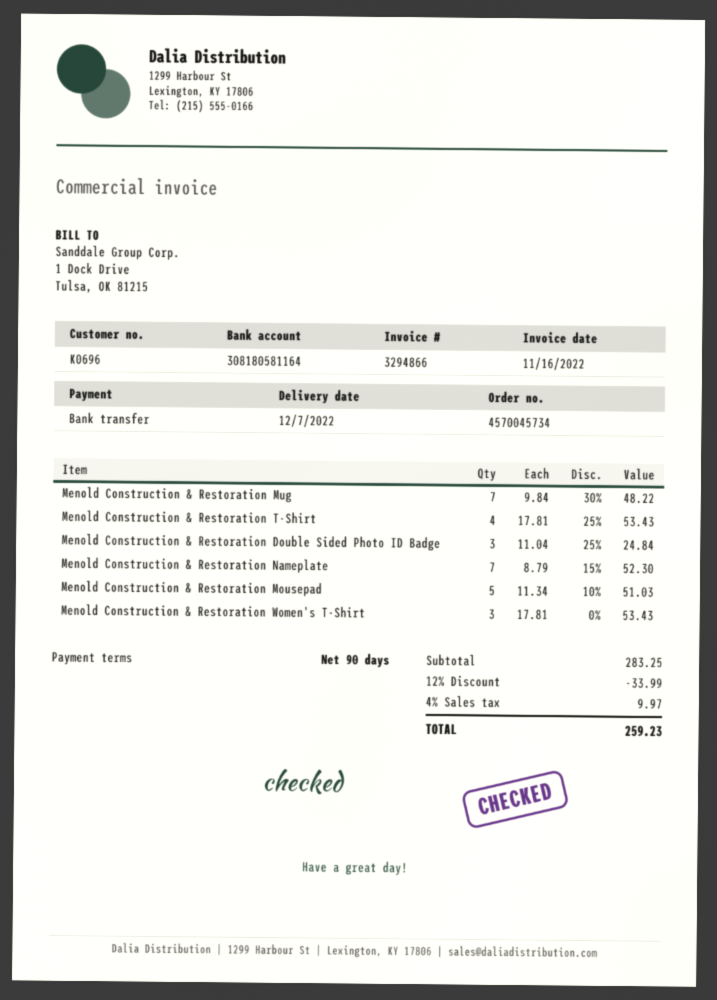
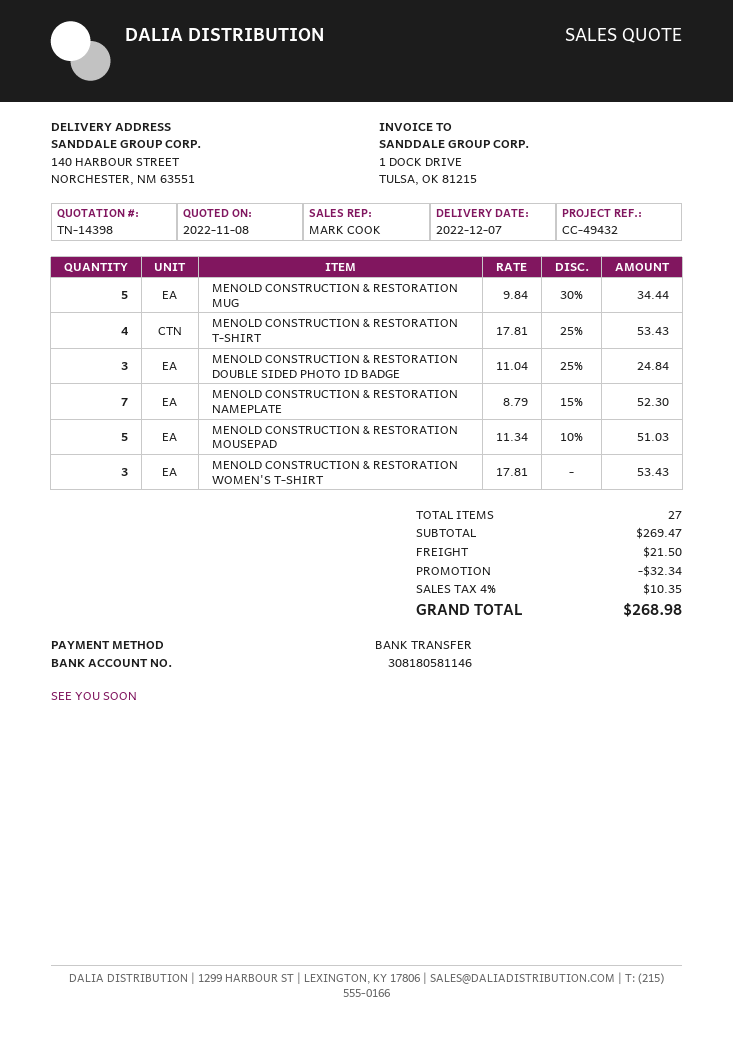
bank account: 308180581164 -> 308180581146
Menold Construction & Restoration Mug: 7 x 9.84 - 30% = 48.22 -> 5 x 9.84 - 30% = 34.44
subtotal: 283.25 -> 269.47
discount: 33.99 -> 32.34
shipping: none -> 21.50
tax: 4% = 9.97 -> 4% = 10.35
total: 259.23 -> 268.98

